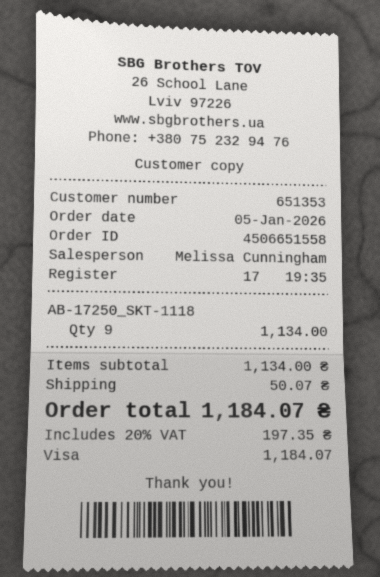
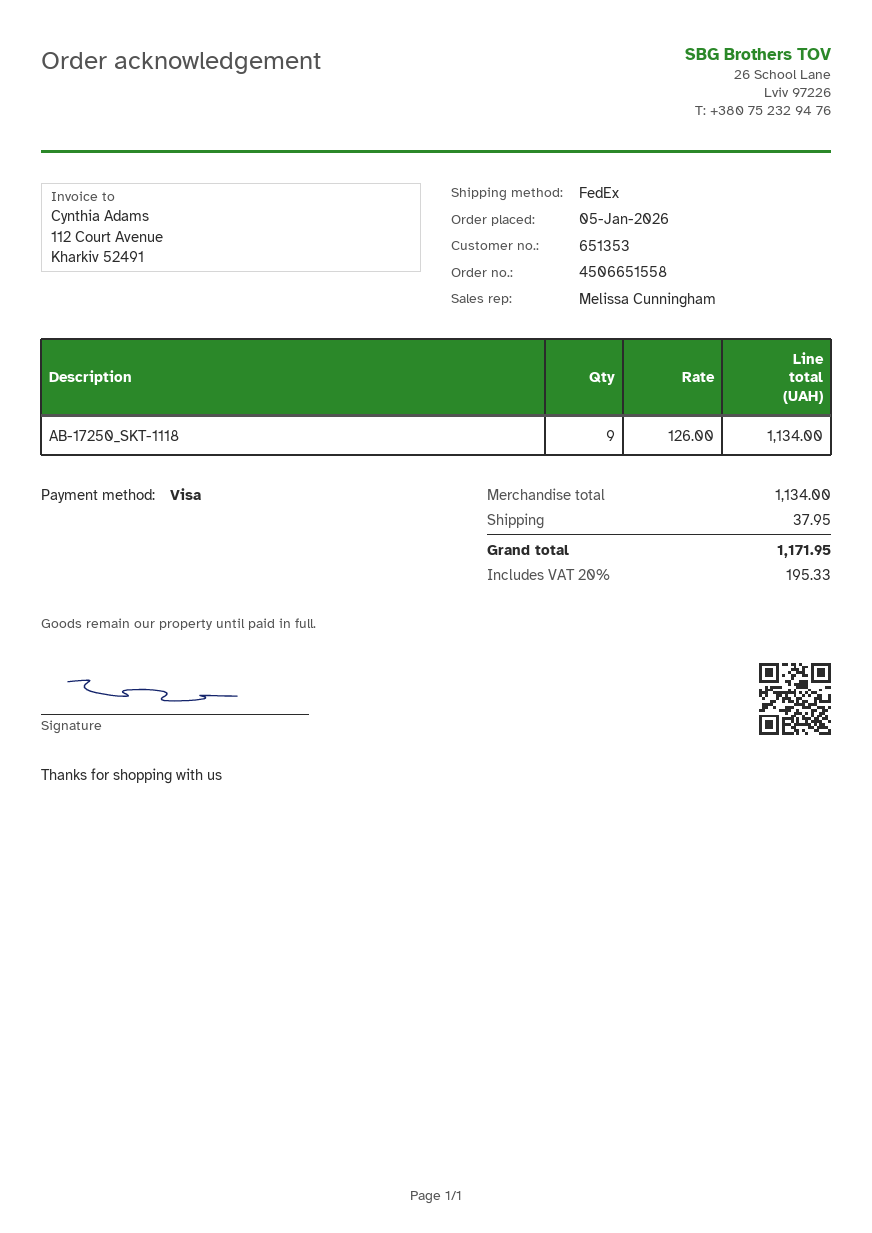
shipping: 50.07 -> 37.95
tax: 20% = 197.35 -> 20% = 195.33
total: 1184.07 -> 1171.95

